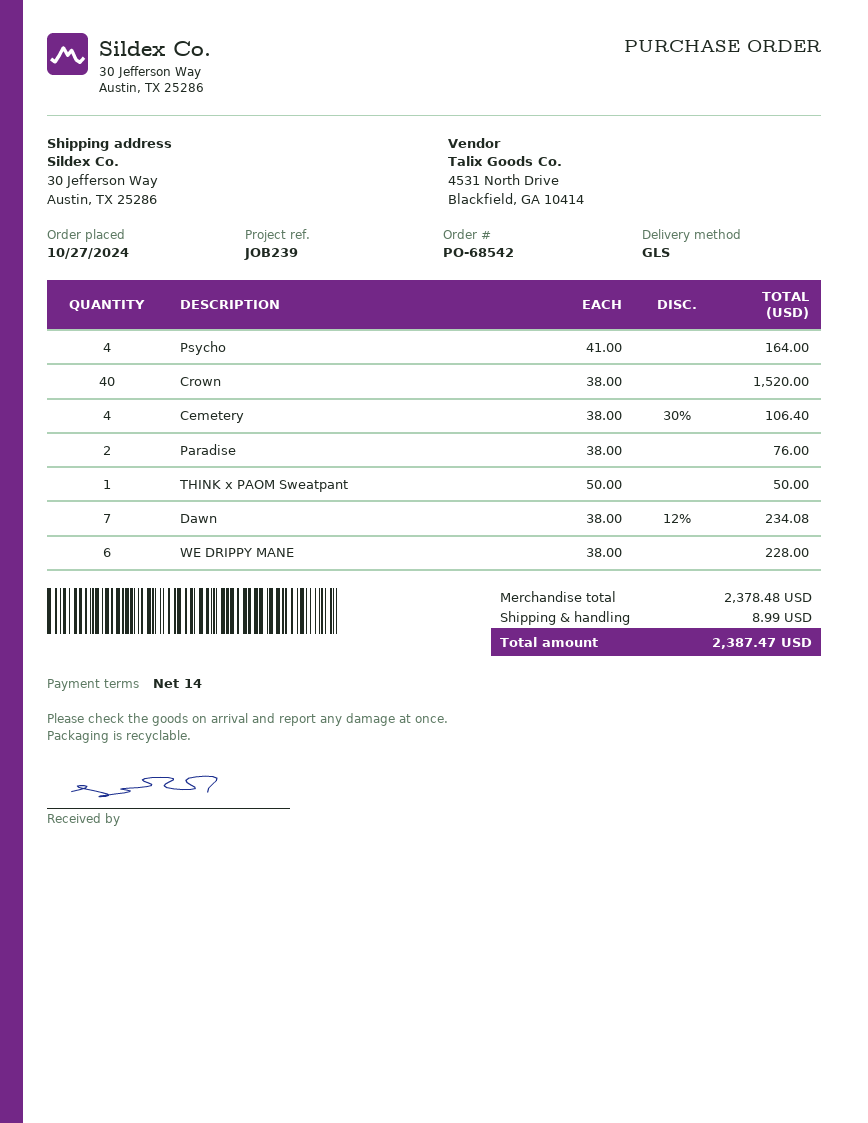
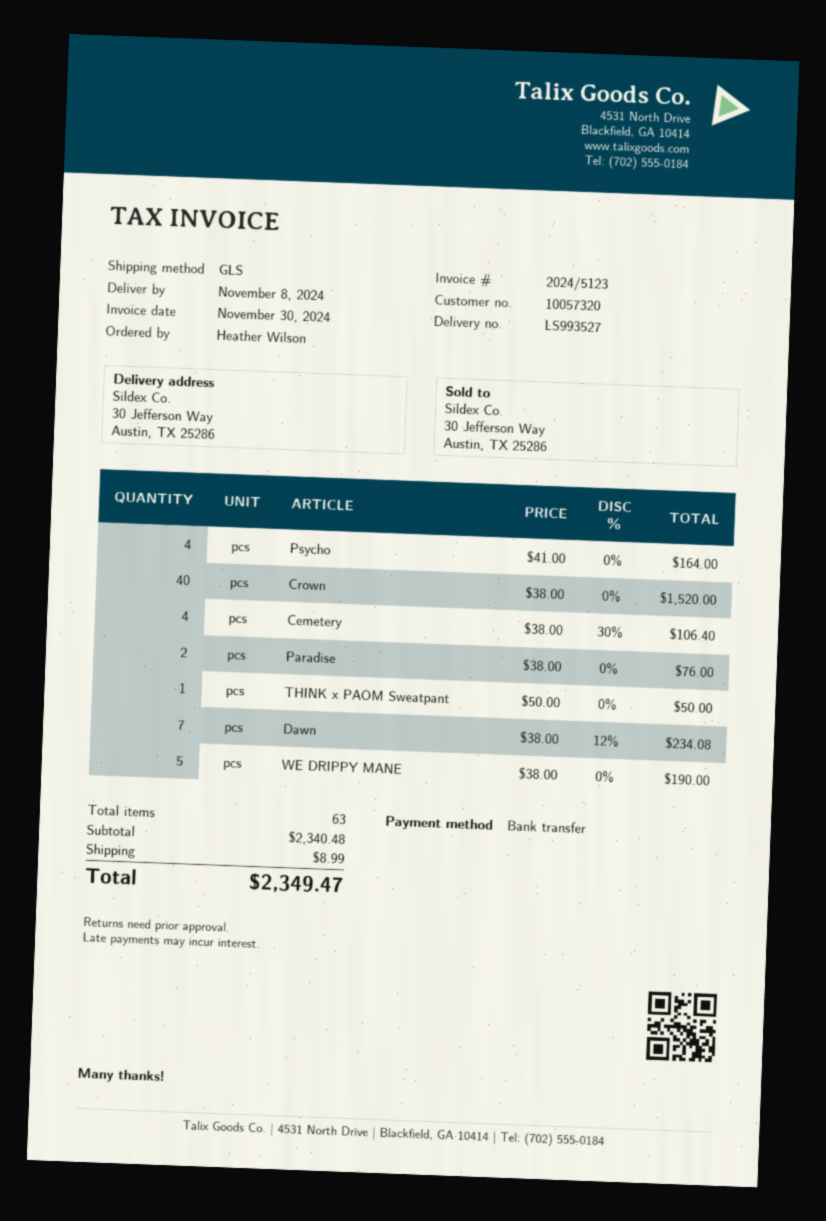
WE DRIPPY MANE: 6 x 38.00 = 228.00 -> 5 x 38.00 = 190.00
subtotal: 2378.48 -> 2340.48
total: 2387.47 -> 2349.47

